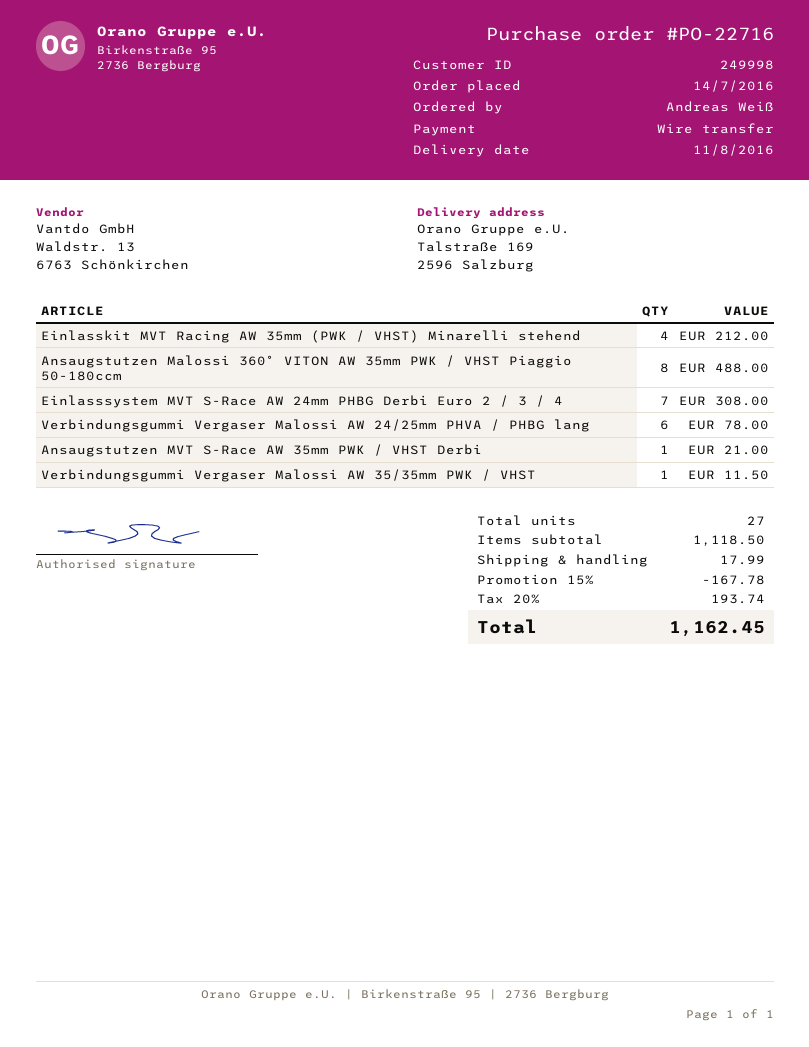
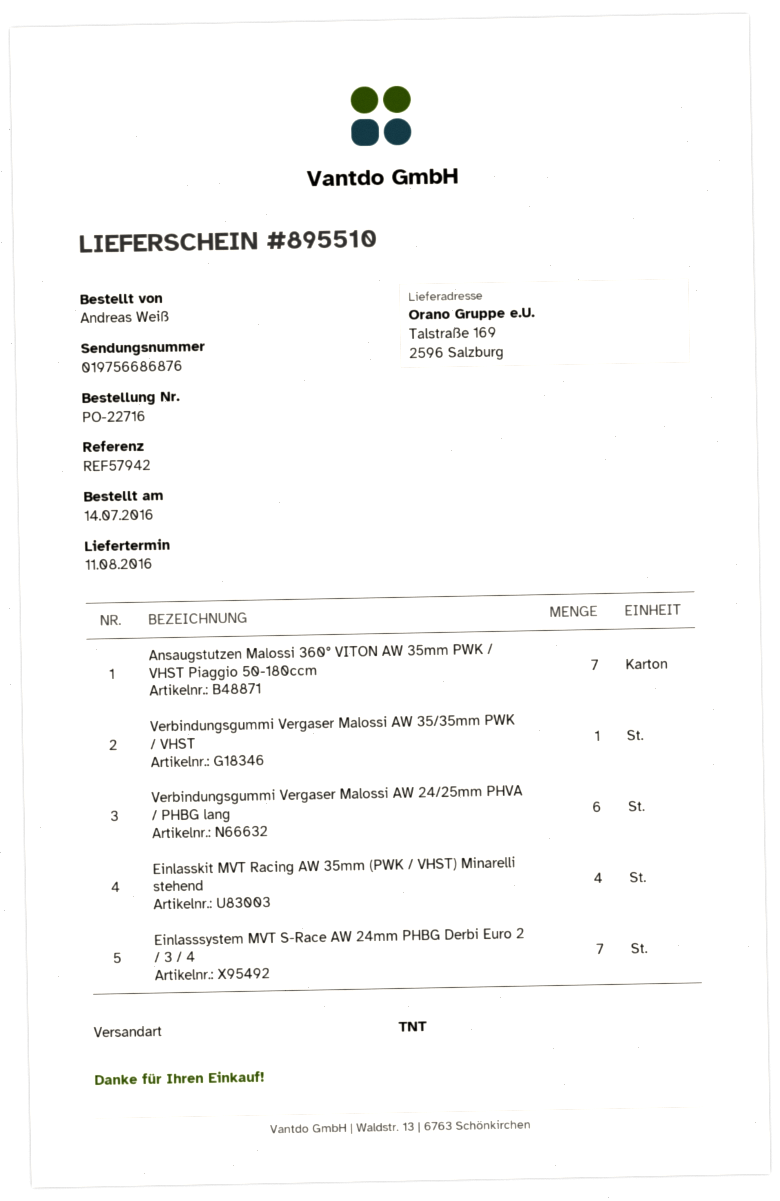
Ansaugstutzen Malossi 360° VITON AW 35mm PWK / VHST Piaggio 50-180ccm: 8 -> 7
Ansaugstutzen MVT S-Race AW 35mm PWK / VHST Derbi: 1 -> none

